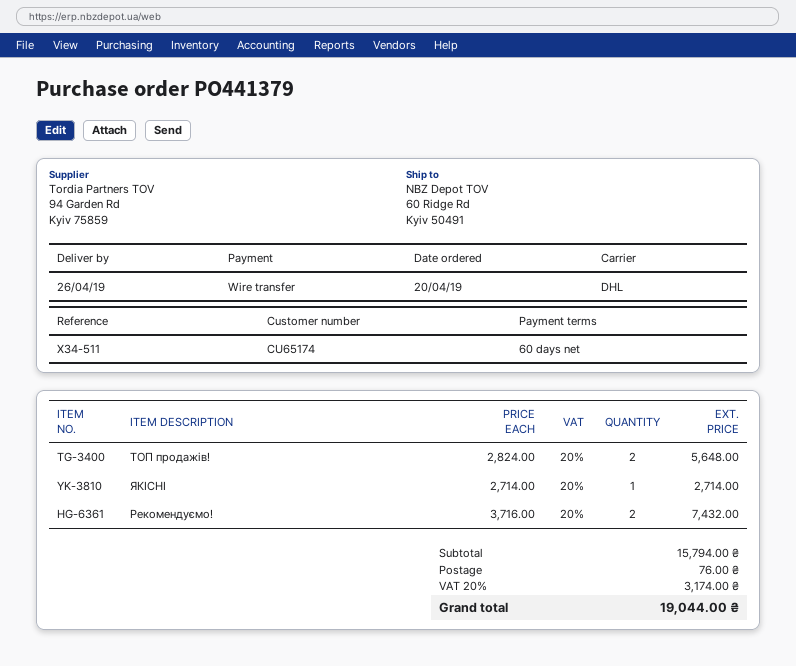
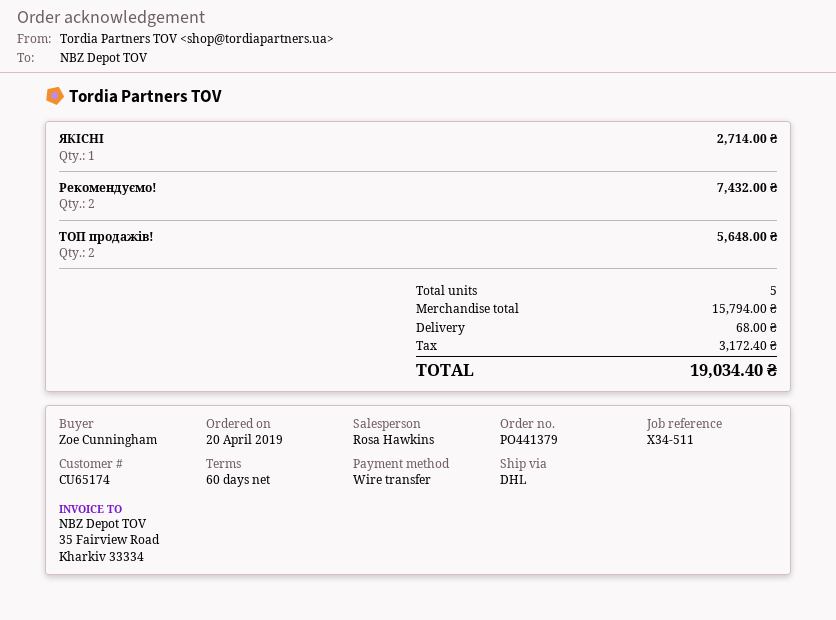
shipping: 76.00 -> 68.00
tax: 3174.00 -> 3172.40
total: 19044.00 -> 19034.40

